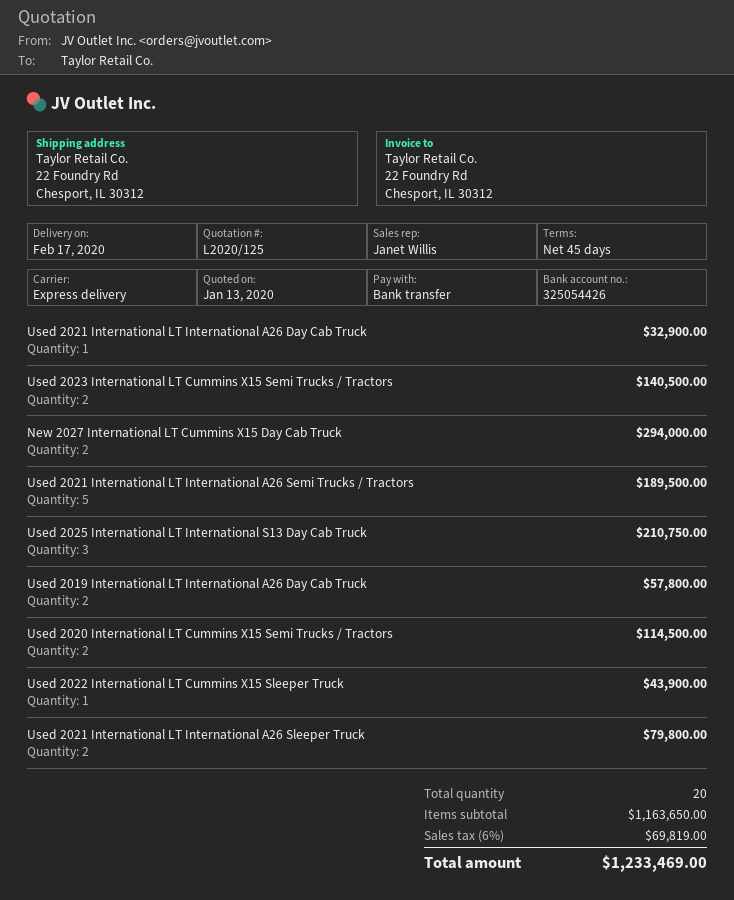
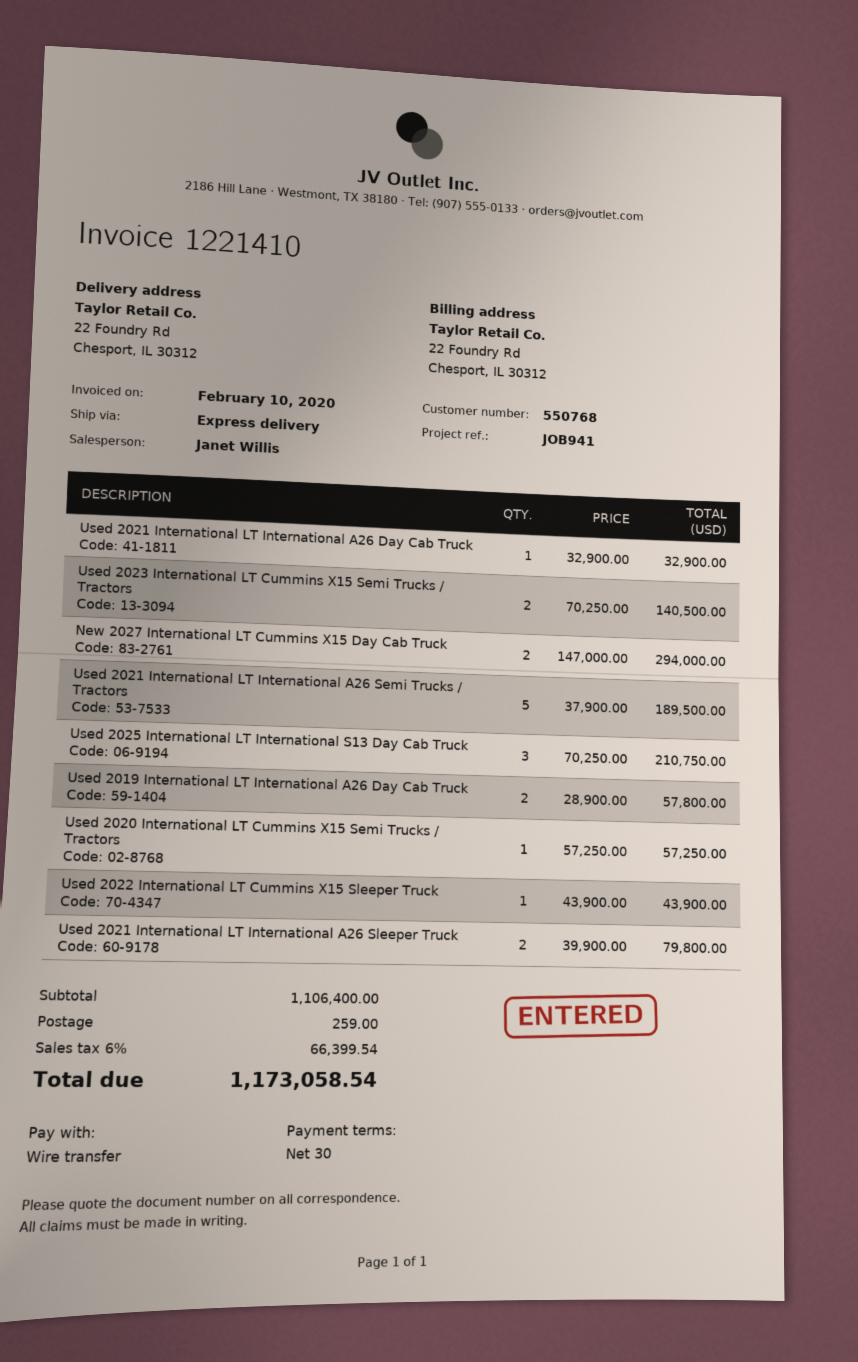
payment terms: 45 days -> 30 days
Used 2020 International LT Cummins X15 Semi Trucks / Tractors: 2 for 114500.00 -> 1 for 57250.00
subtotal: 1163650.00 -> 1106400.00
shipping: none -> 259.00
tax: 6% = 69819.00 -> 6% = 66399.54
total: 1233469.00 -> 1173058.54

